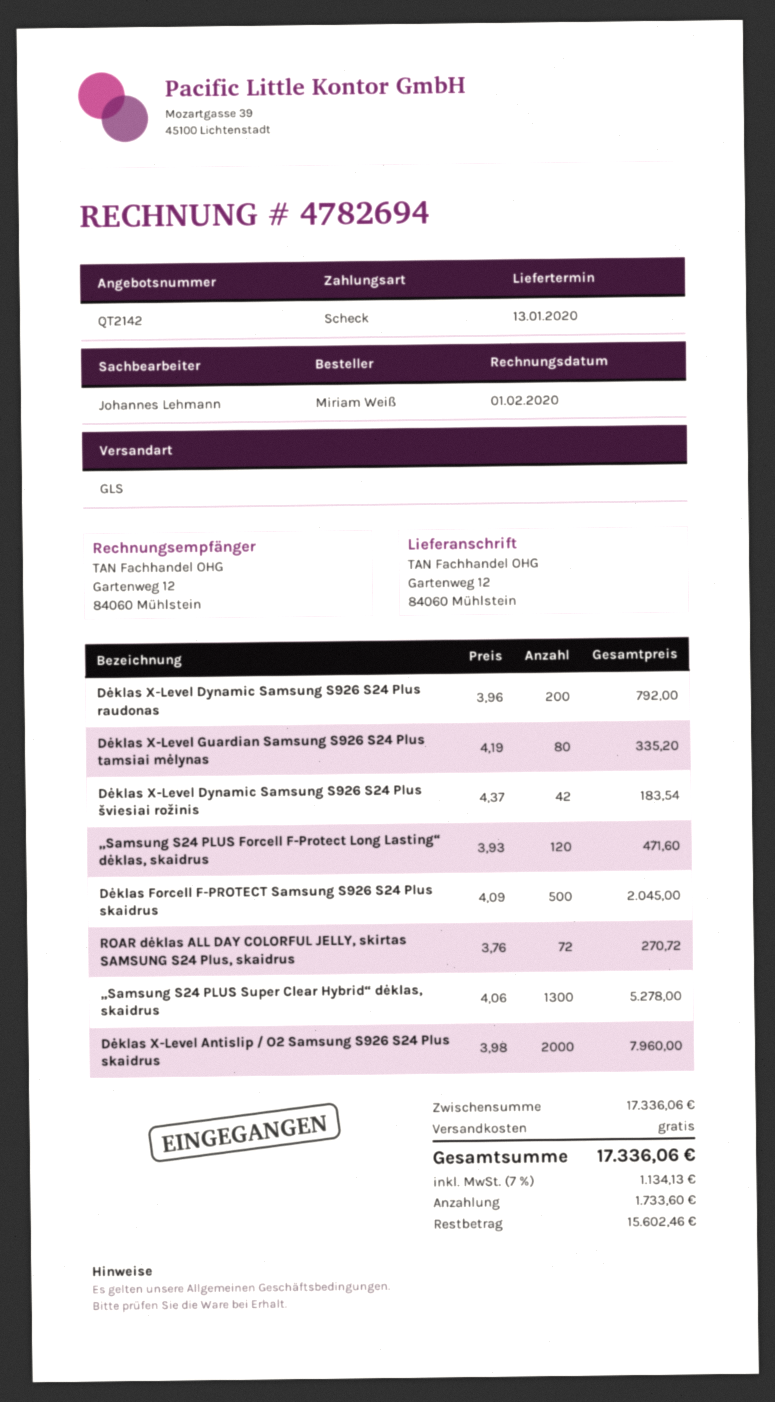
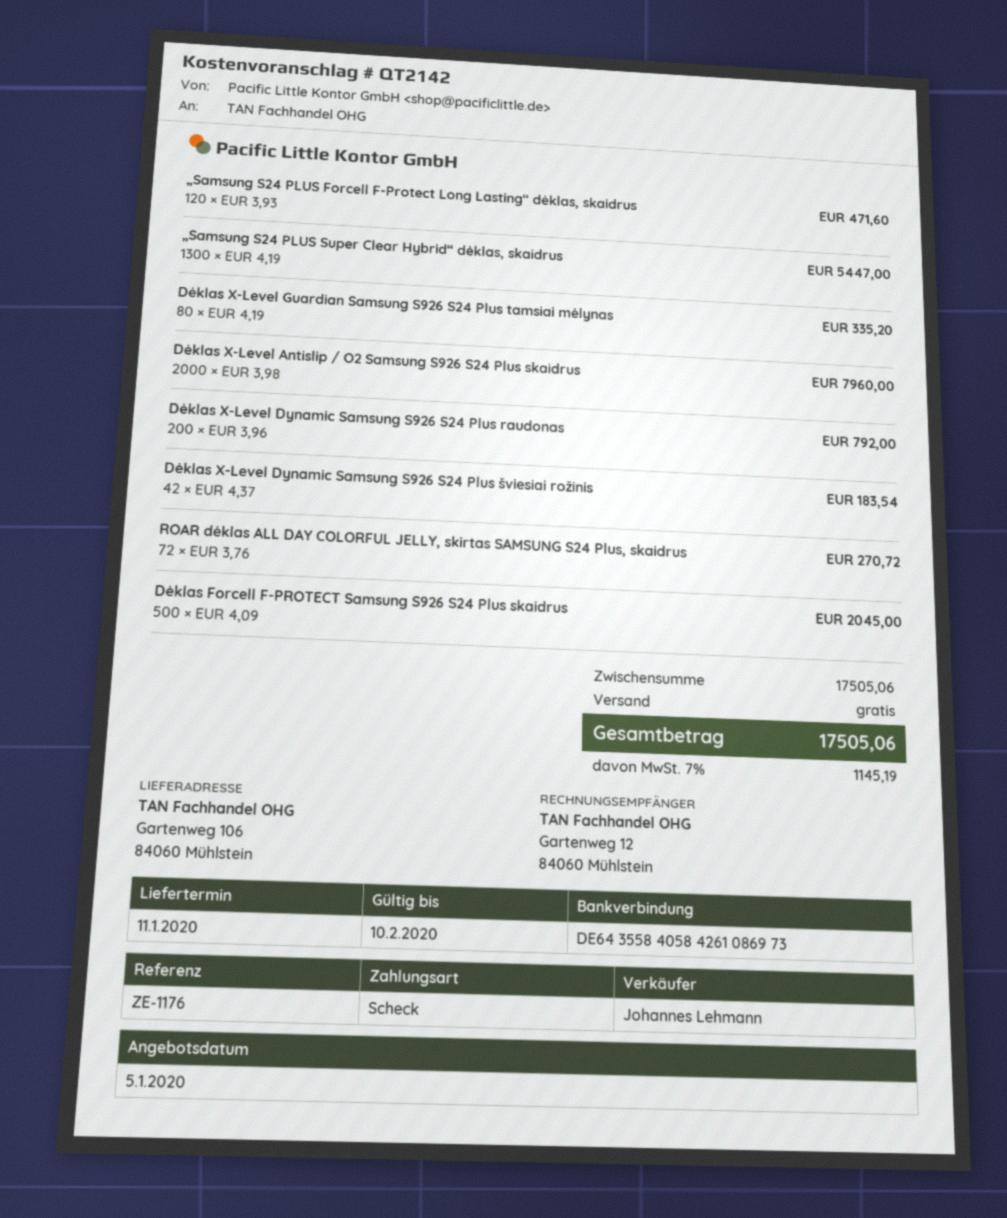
delivery date: 2020-01-13 -> 2020-01-11
ship to: Gartenweg 12, 84060 Mühlstein -> Gartenweg 106, 84060 Mühlstein
„Samsung S24 PLUS Super Clear Hybrid“ dėklas, skaidrus: 1300 x 4.06 = 5278.00 -> 1300 x 4.19 = 5447.00
subtotal: 17336.06 -> 17505.06
tax: 7% = 1134.13 -> 7% = 1145.19
total: 17336.06 -> 17505.06

